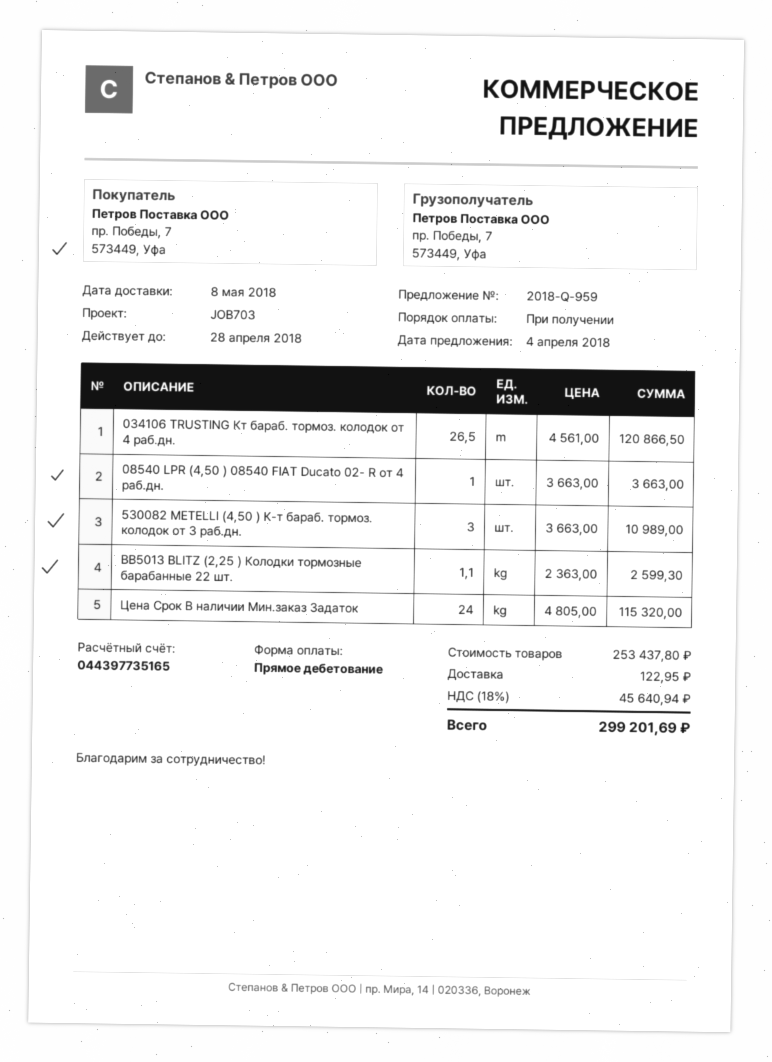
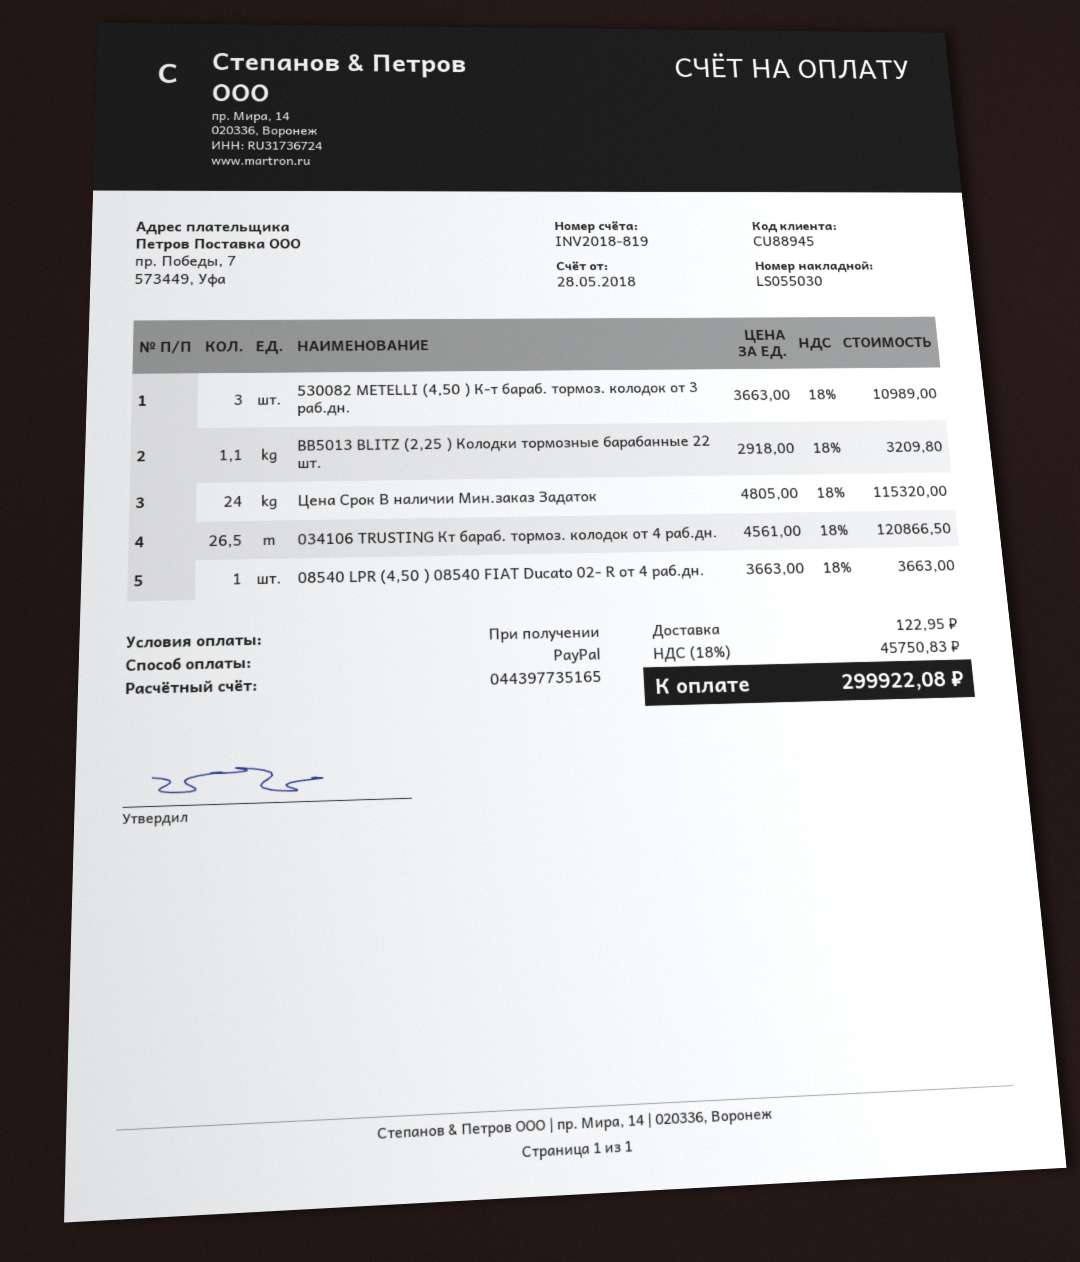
payment method: direct debit -> PayPal
BB5013 BLITZ (2,25 ) Колодки тормозные барабанные 22 шт.: 1.1 x 2363.00 = 2599.30 -> 1.1 x 2918.00 = 3209.80
tax: 18% = 45640.94 -> 18% = 45750.83
total: 299201.69 -> 299922.08

